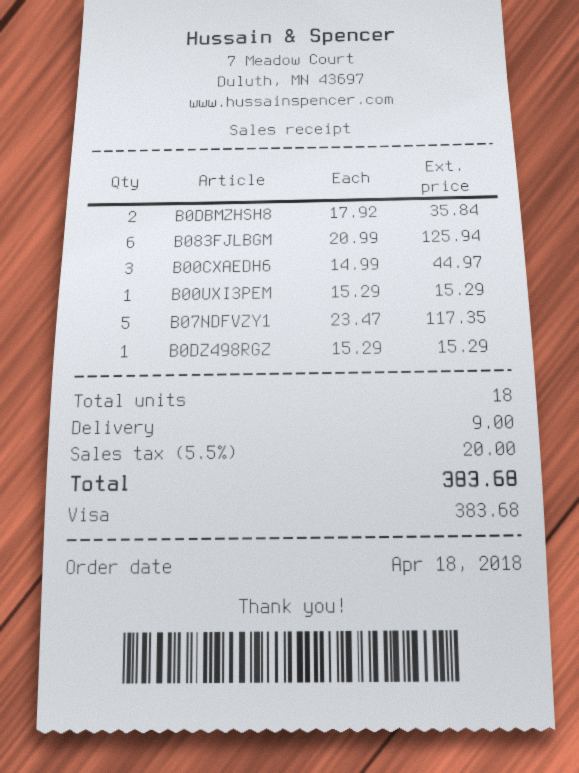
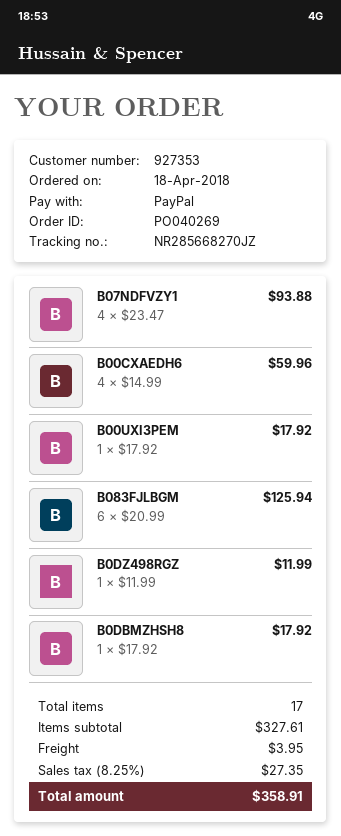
payment method: Visa -> PayPal
B0DBMZHSH8: 2 x 17.92 = 35.84 -> 1 x 17.92 = 17.92
B00CXAEDH6: 3 x 14.99 = 44.97 -> 4 x 14.99 = 59.96
B00UXI3PEM: 1 x 15.29 = 15.29 -> 1 x 17.92 = 17.92
B07NDFVZY1: 5 x 23.47 = 117.35 -> 4 x 23.47 = 93.88
B0DZ498RGZ: 1 x 15.29 = 15.29 -> 1 x 11.99 = 11.99
total quantity: 18 -> 17
shipping: 9.00 -> 3.95
tax: 5.5% = 20.00 -> 8.25% = 27.35
total: 383.68 -> 358.91

